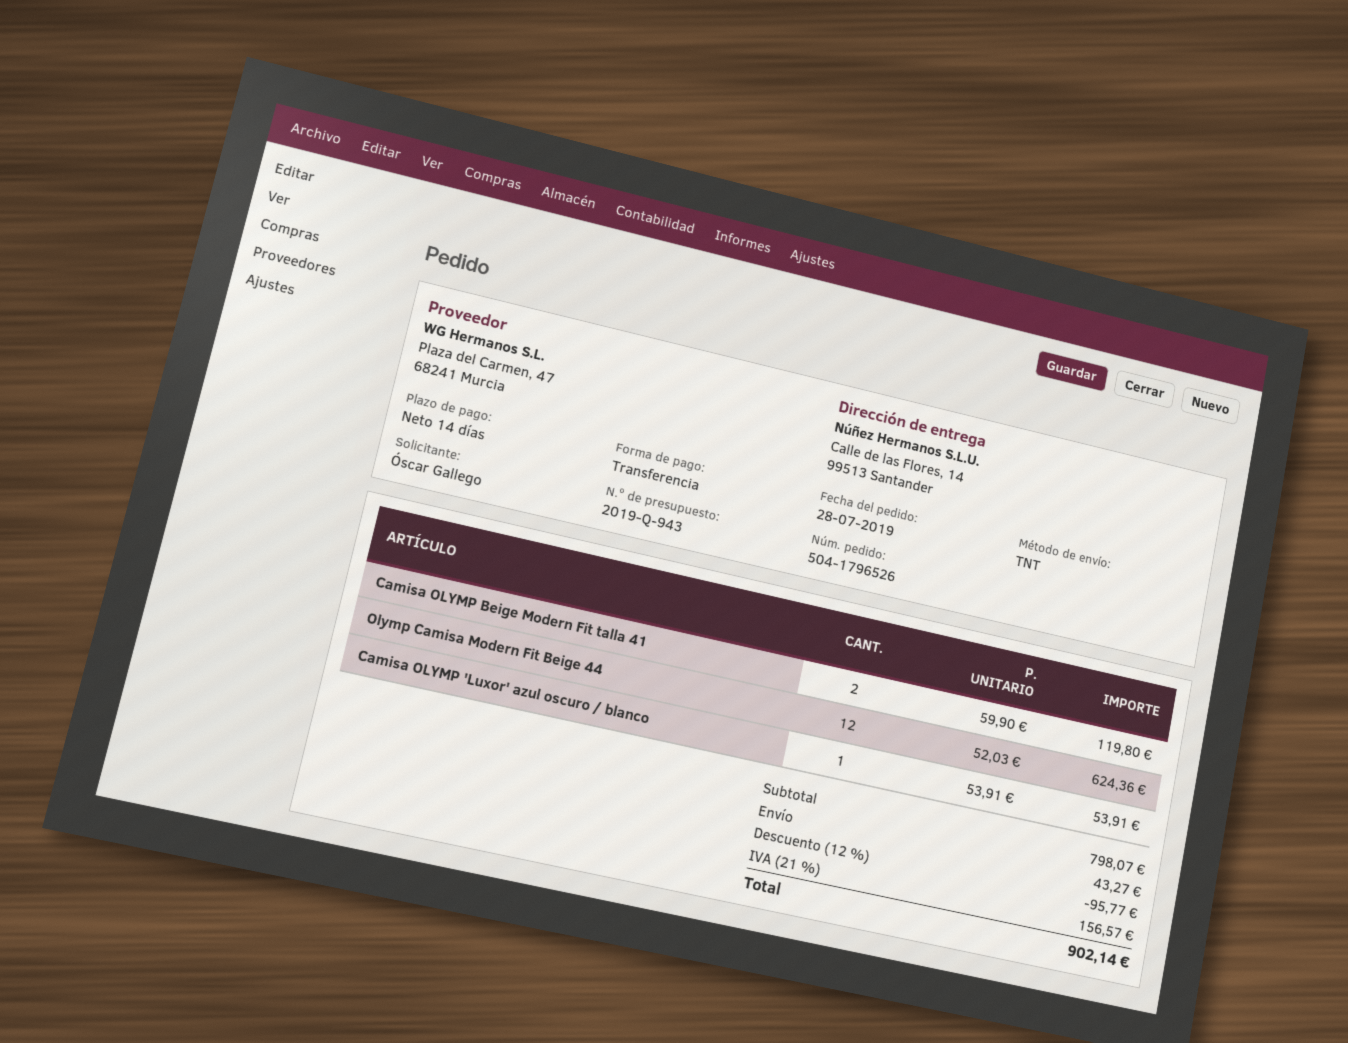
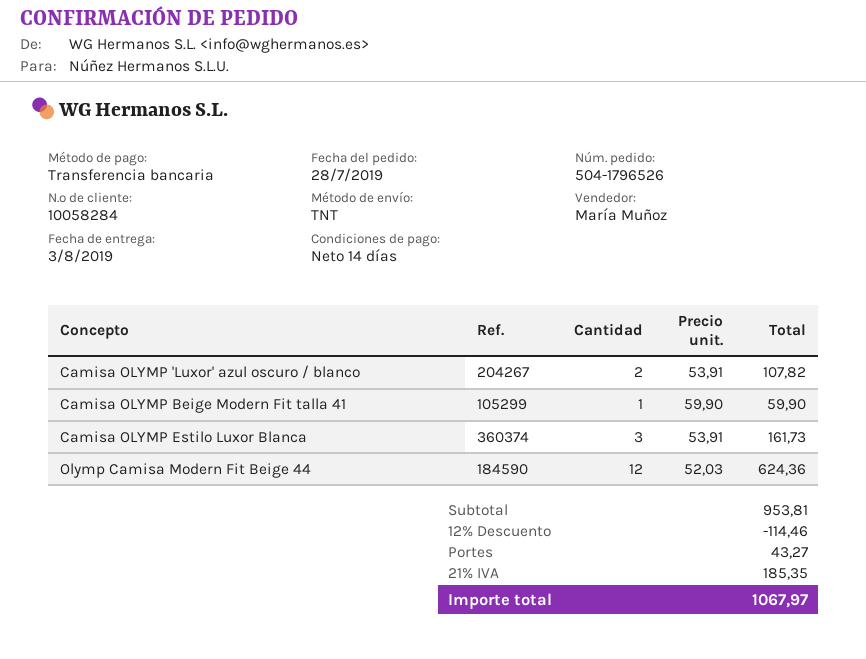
Camisa OLYMP Beige Modern Fit talla 41: 2 x 59.90 = 119.80 -> 1 x 59.90 = 59.90
Camisa OLYMP 'Luxor' azul oscuro / blanco: 1 x 53.91 = 53.91 -> 2 x 53.91 = 107.82
Camisa OLYMP Estilo Luxor Blanca: none -> 3 x 53.91 = 161.73
subtotal: 798.07 -> 953.81
discount: 12% = 95.77 -> 12% = 114.46
tax: 21% = 156.57 -> 21% = 185.35
total: 902.14 -> 1067.97

